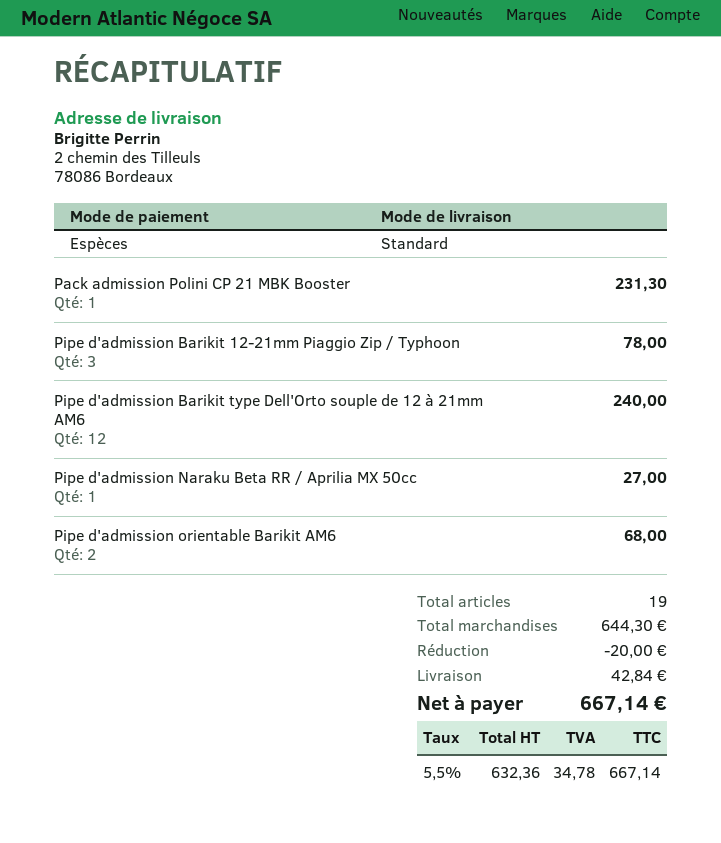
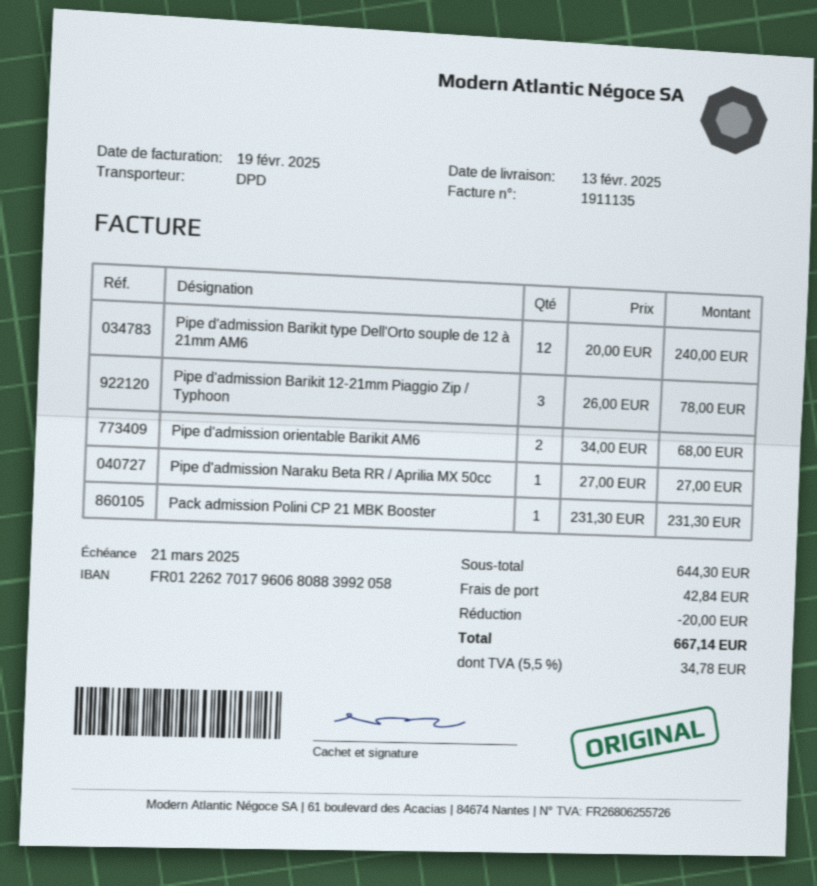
shipping method: standard -> DPD

